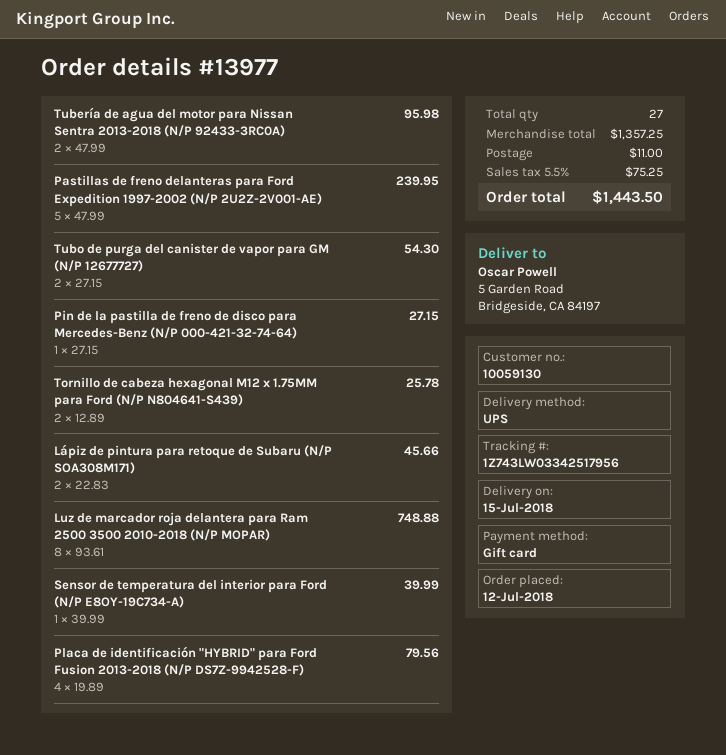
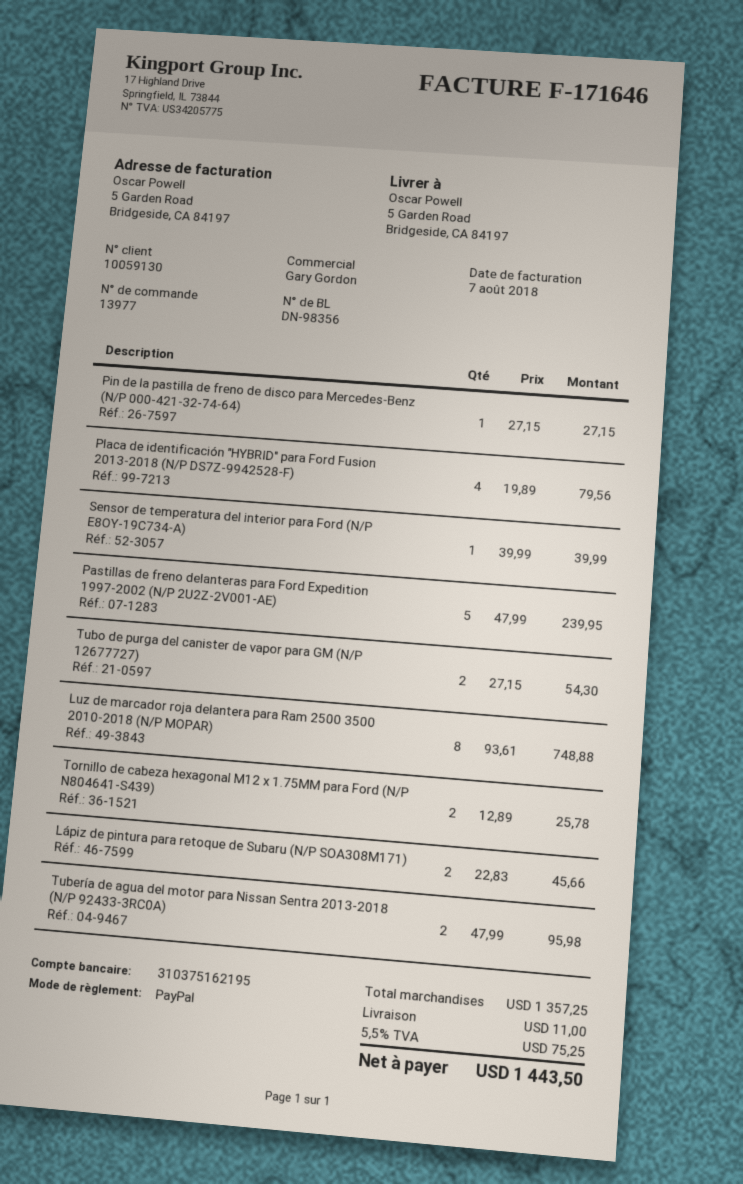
payment method: gift card -> PayPal

